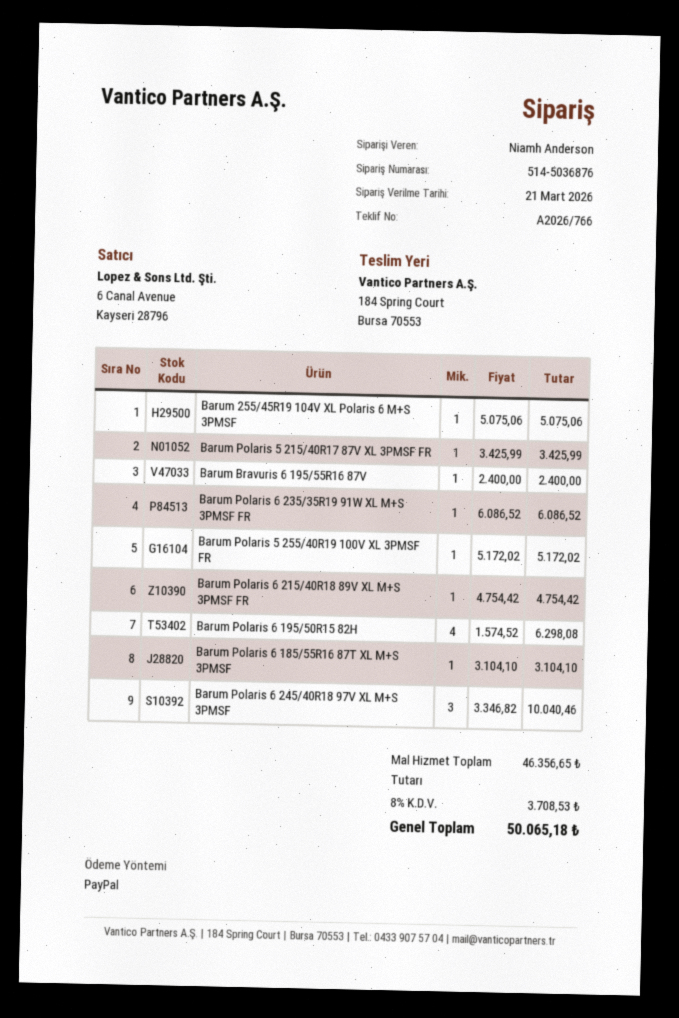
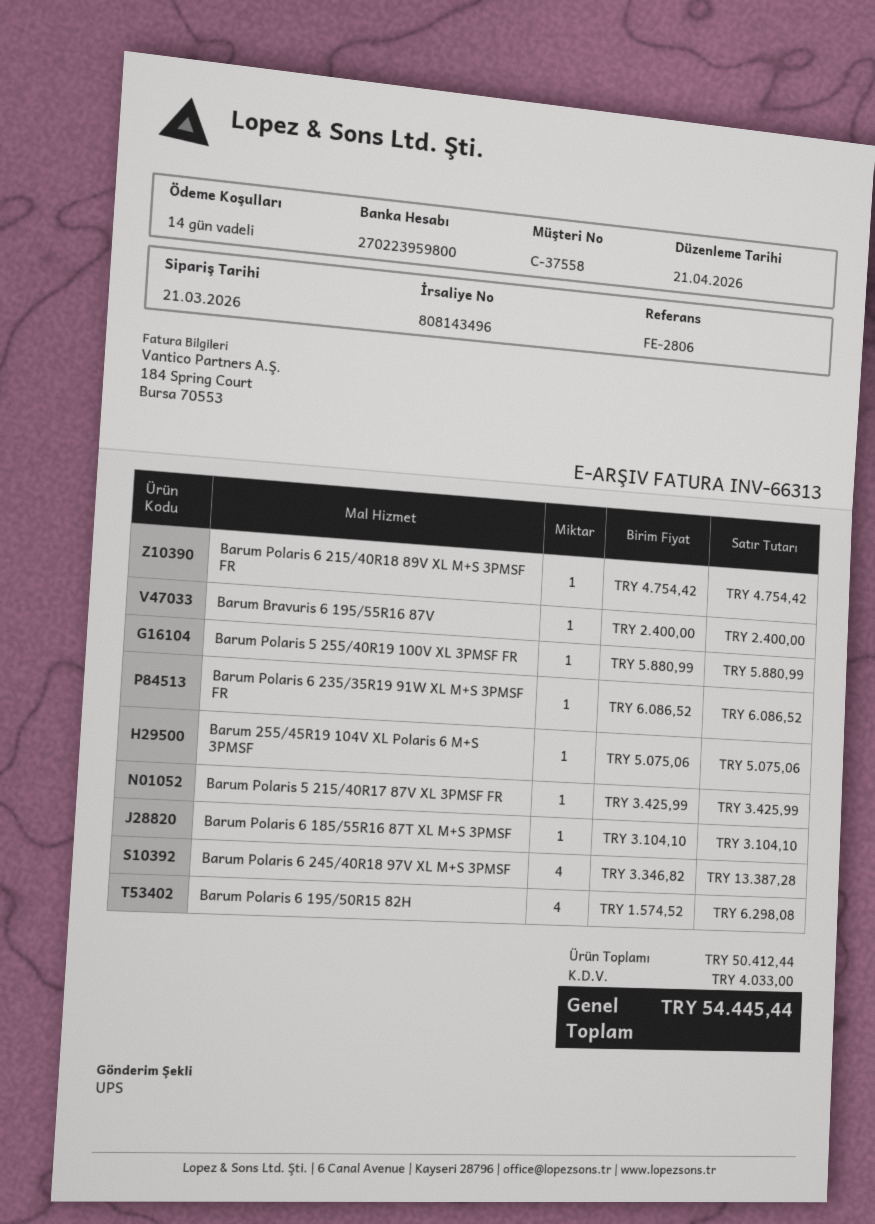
Barum Polaris 5 255/40R19 100V XL 3PMSF FR: 1 x 5172.02 = 5172.02 -> 1 x 5880.99 = 5880.99
Barum Polaris 6 245/40R18 97V XL M+S 3PMSF: 3 x 3346.82 = 10040.46 -> 4 x 3346.82 = 13387.28
subtotal: 46356.65 -> 50412.44
tax: 3708.53 -> 4033.00
total: 50065.18 -> 54445.44

